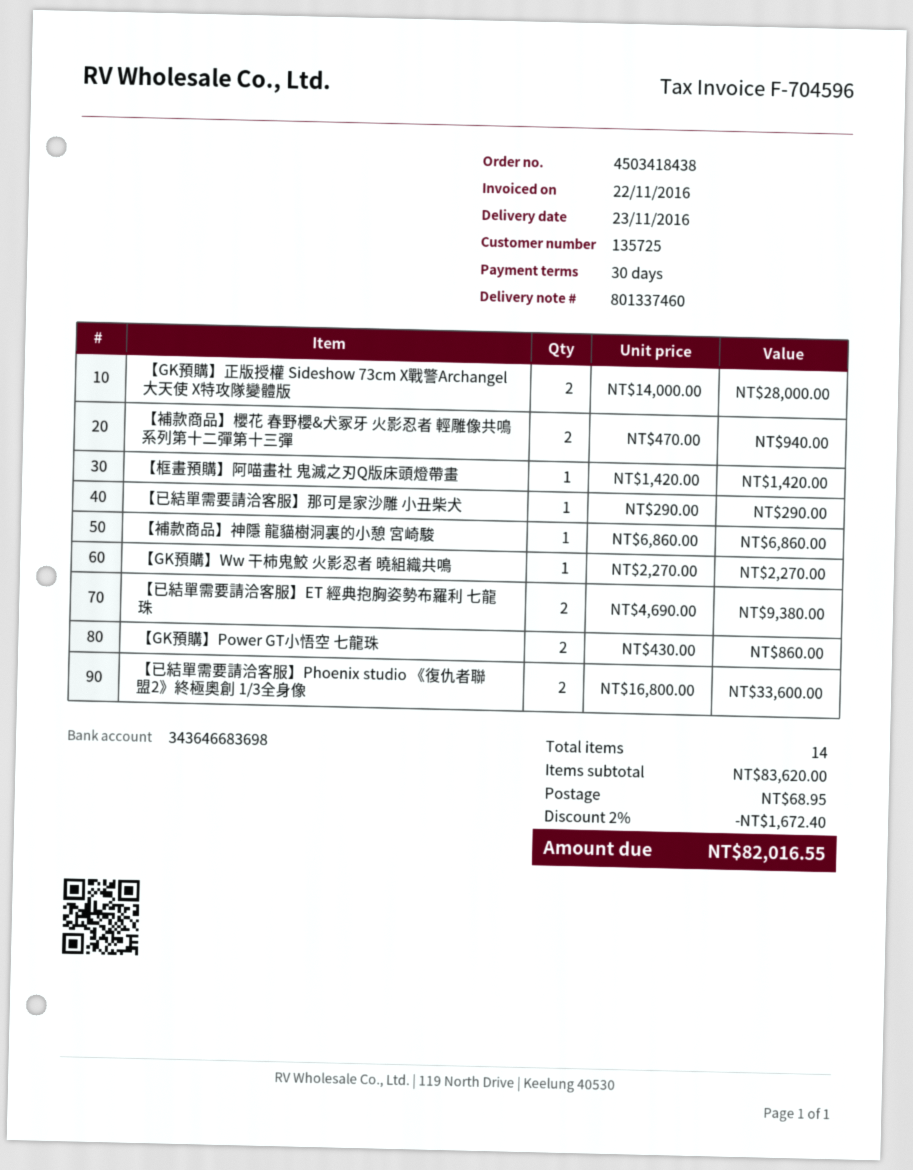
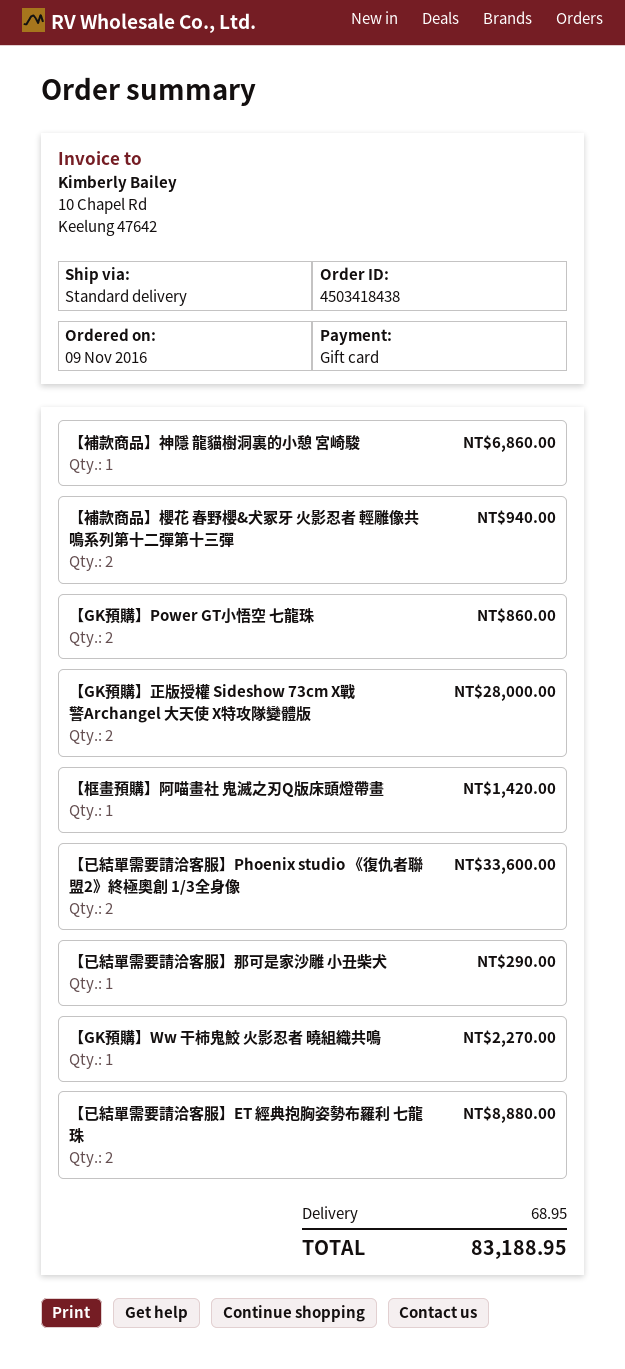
【已結單需要請洽客服】ET 經典抱胸姿勢布羅利 七龍珠: 2 for 9380.00 -> 2 for 8880.00
discount: 2% = 1672.40 -> none
total: 82016.55 -> 83188.95

